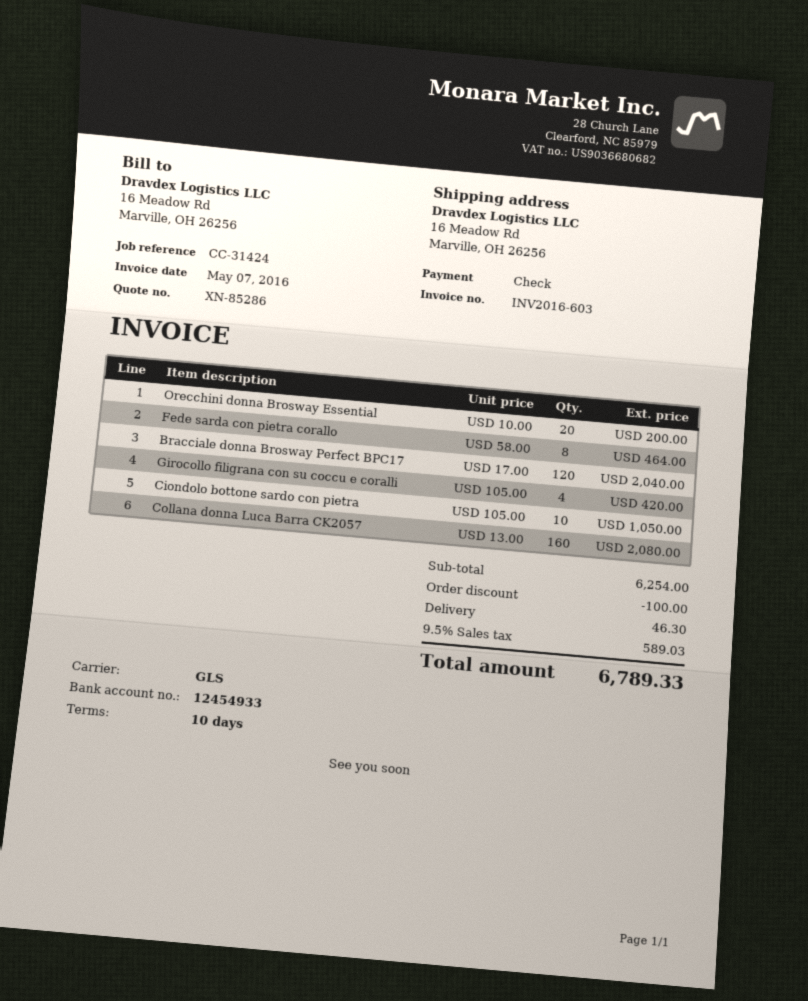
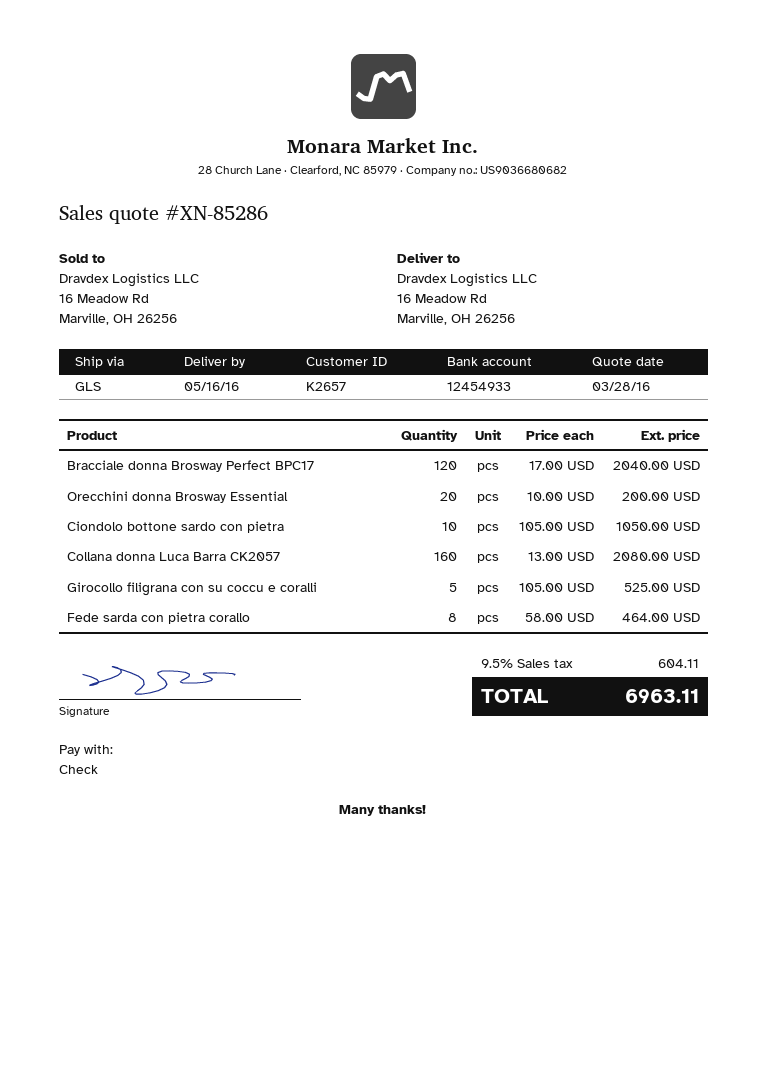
Girocollo filigrana con su coccu e coralli: 4 x 105.00 = 420.00 -> 5 x 105.00 = 525.00
discount: 100.00 -> none
shipping: 46.30 -> none
tax: 9.5% = 589.03 -> 9.5% = 604.11
total: 6789.33 -> 6963.11

